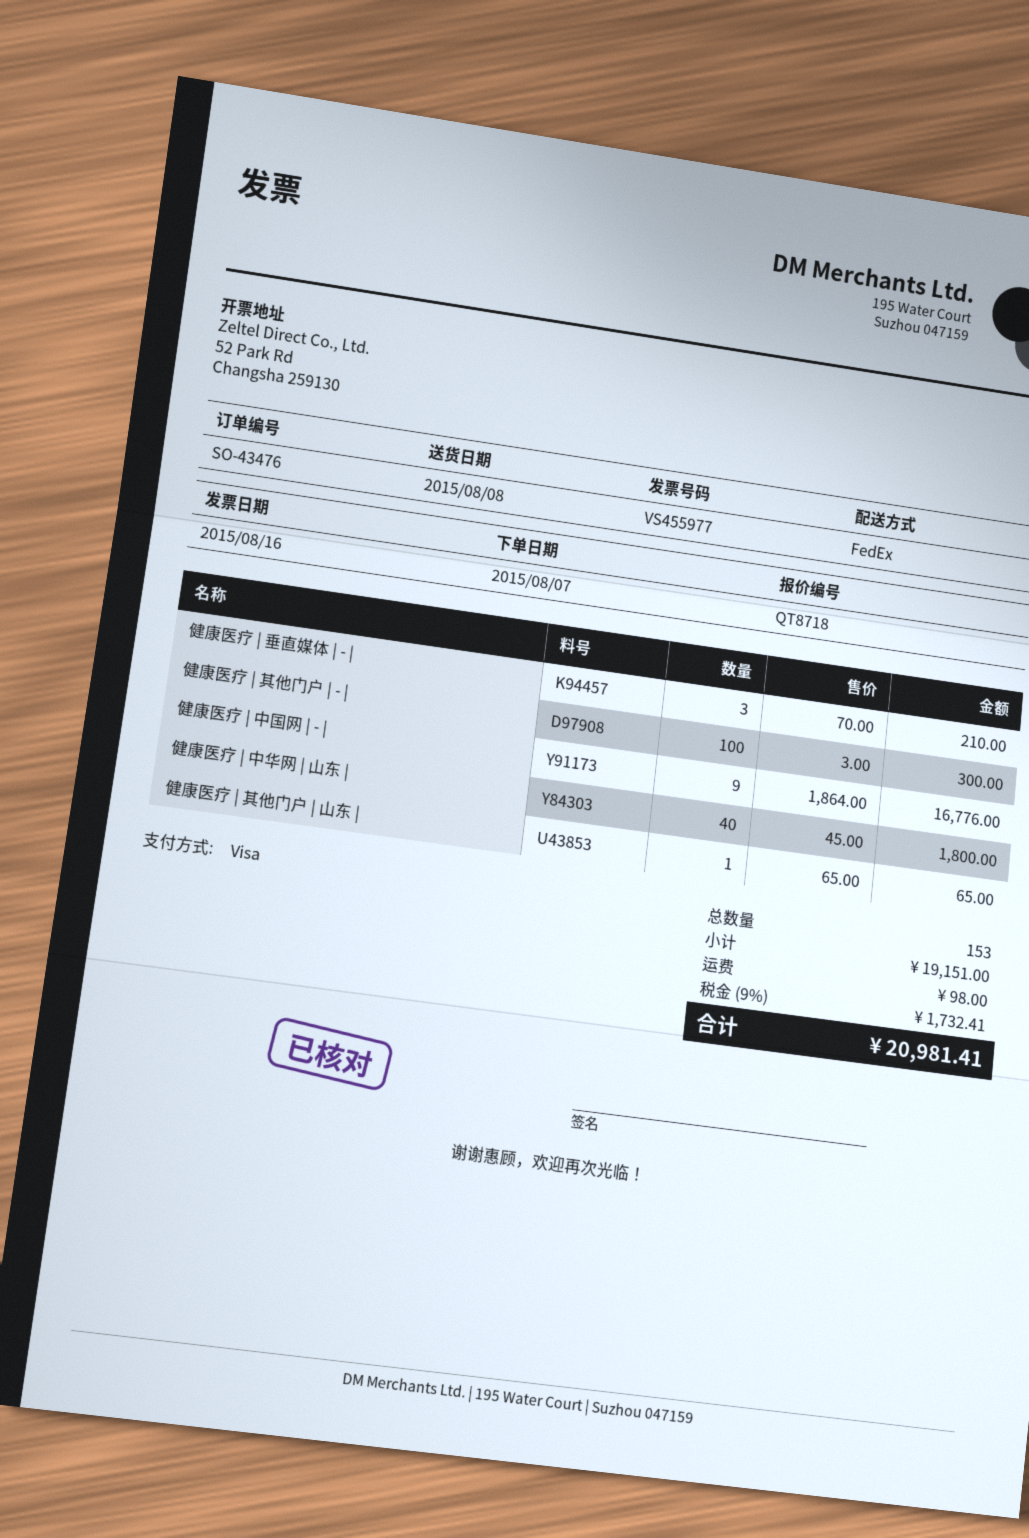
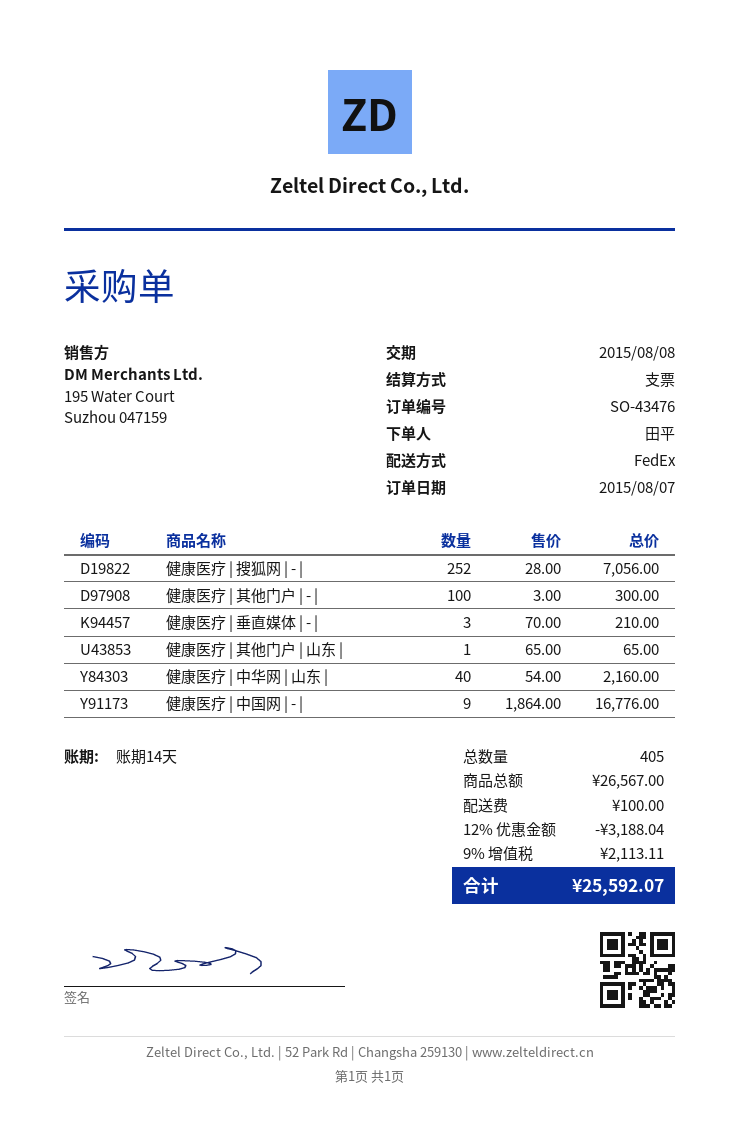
payment method: Visa -> cheque
健康医疗 | 中华网 | 山东 |: 40 x 45.00 = 1800.00 -> 40 x 54.00 = 2160.00
健康医疗 | 搜狐网 | - |: none -> 252 x 28.00 = 7056.00
total quantity: 153 -> 405
subtotal: 19151.00 -> 26567.00
discount: none -> 12% = 3188.04
shipping: 98.00 -> 100.00
tax: 9% = 1732.41 -> 9% = 2113.11
total: 20981.41 -> 25592.07

